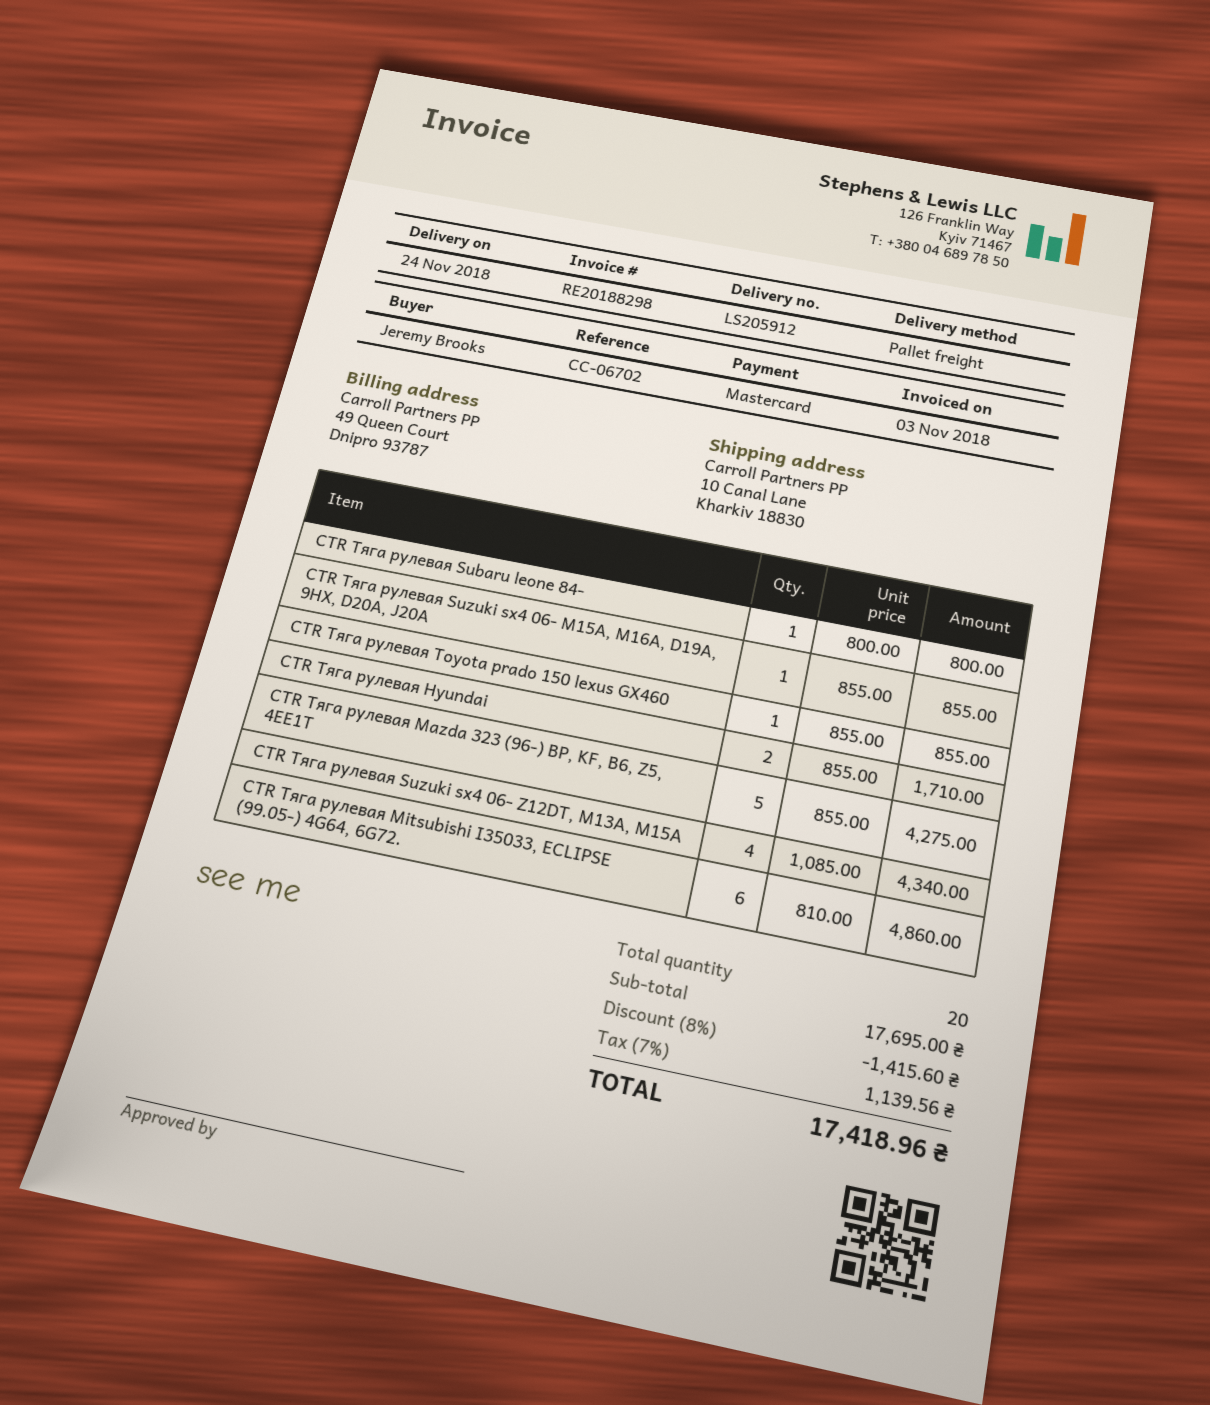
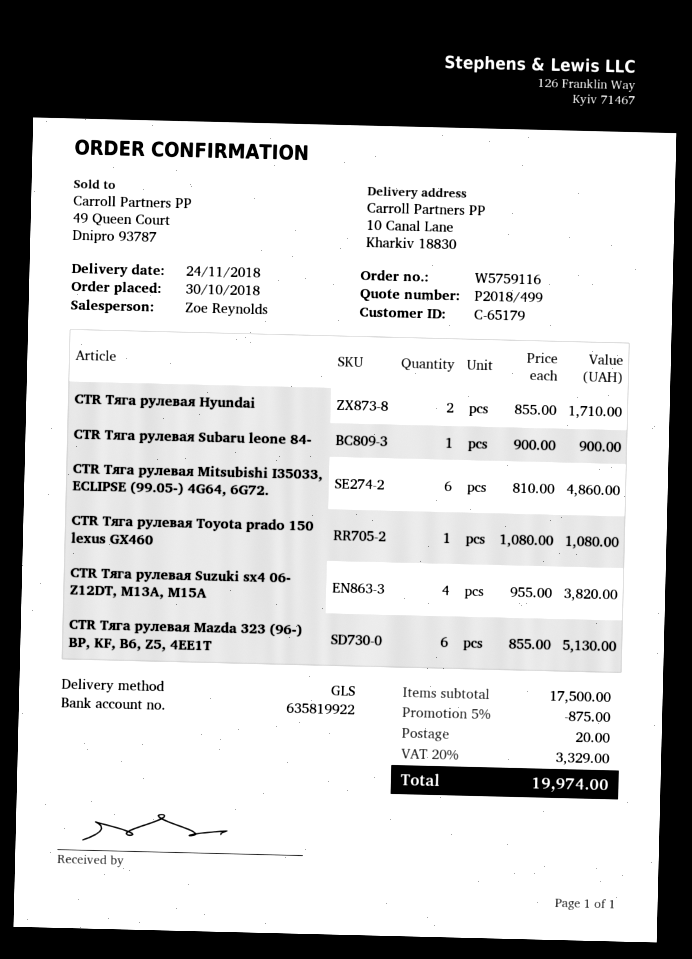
shipping method: pallet freight -> GLS
CTR Тяга рулевая Subaru leone 84-: 1 x 800.00 = 800.00 -> 1 x 900.00 = 900.00
CTR Тяга рулевая Suzuki sx4 06- M15A, M16A, D19A, 9HX, D20A, J20A: 1 x 855.00 = 855.00 -> none
CTR Тяга рулевая Toyota prado 150 lexus GX460: 1 x 855.00 = 855.00 -> 1 x 1080.00 = 1080.00
CTR Тяга рулевая Mazda 323 (96-) BP, KF, B6, Z5, 4EE1T: 5 x 855.00 = 4275.00 -> 6 x 855.00 = 5130.00
CTR Тяга рулевая Suzuki sx4 06- Z12DT, M13A, M15A: 4 x 1085.00 = 4340.00 -> 4 x 955.00 = 3820.00
subtotal: 17695.00 -> 17500.00
discount: 8% = 1415.60 -> 5% = 875.00
shipping: none -> 20.00
tax: 7% = 1139.56 -> 20% = 3329.00
total: 17418.96 -> 19974.00

